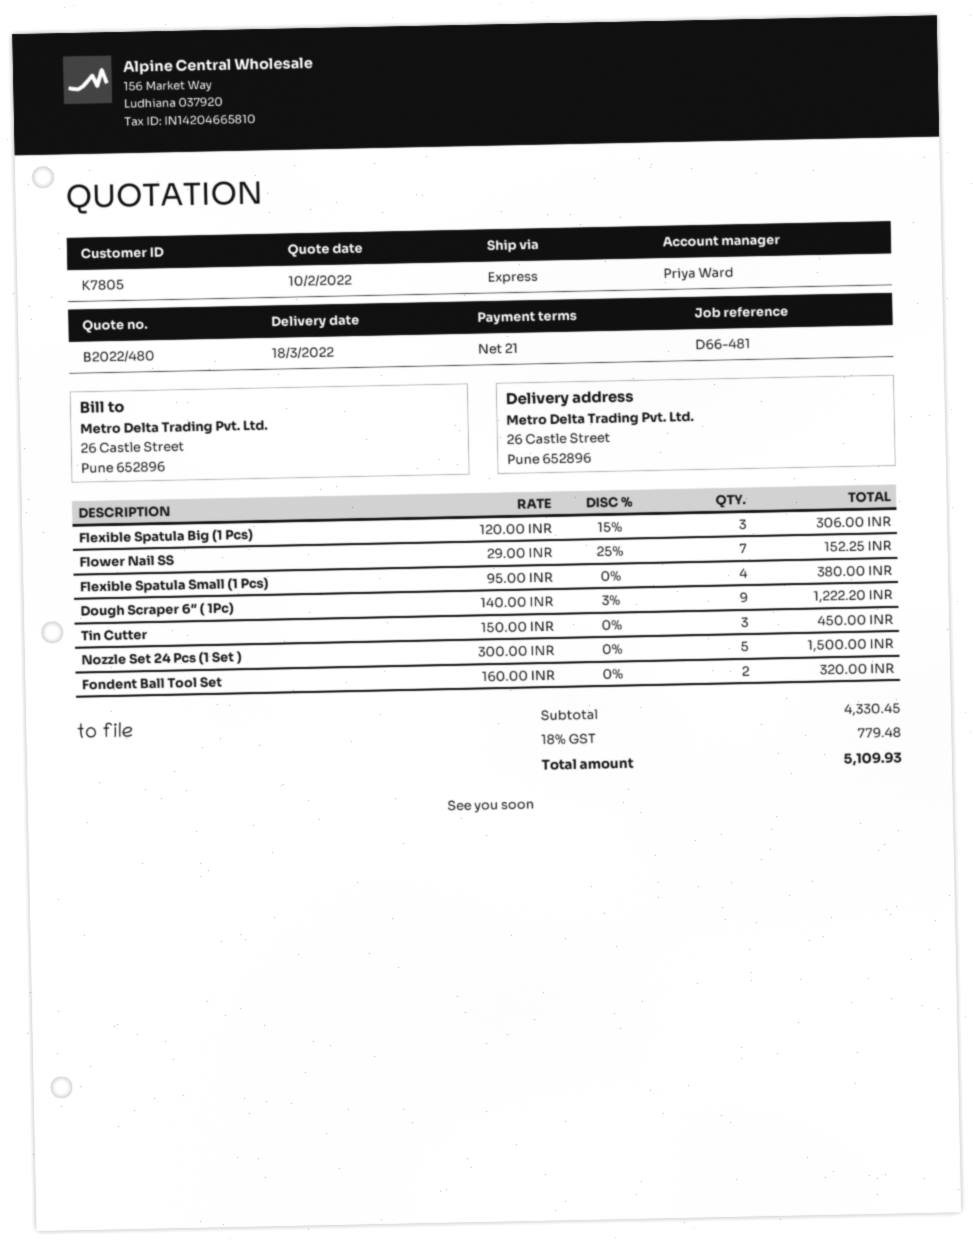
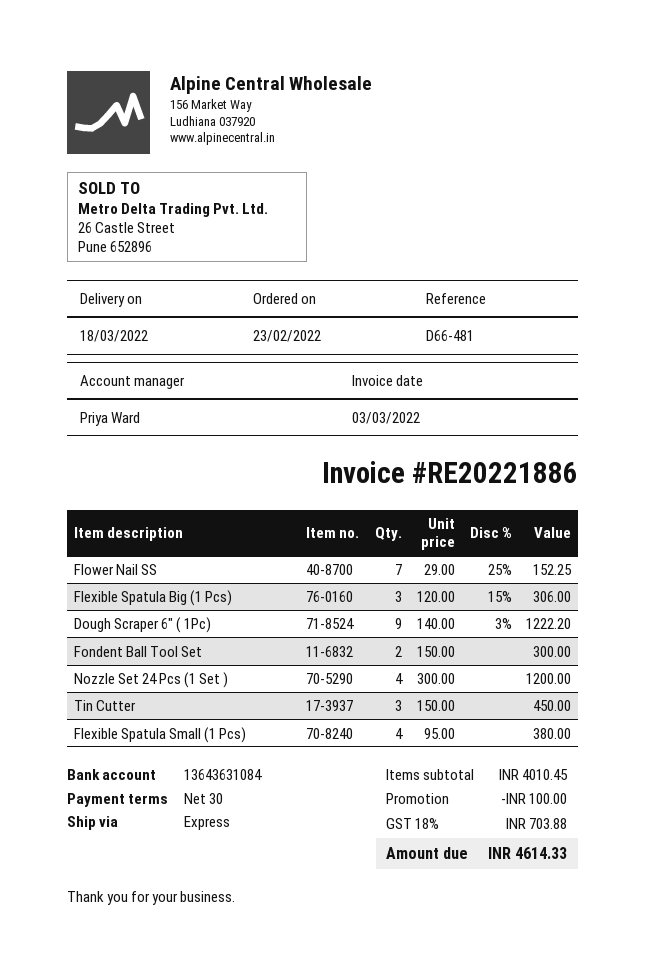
payment terms: 21 days -> 30 days
Nozzle Set 24 Pcs (1 Set ): 5 x 300.00 = 1500.00 -> 4 x 300.00 = 1200.00
Fondent Ball Tool Set: 2 x 160.00 = 320.00 -> 2 x 150.00 = 300.00
subtotal: 4330.45 -> 4010.45
discount: none -> 100.00
tax: 18% = 779.48 -> 18% = 703.88
total: 5109.93 -> 4614.33

